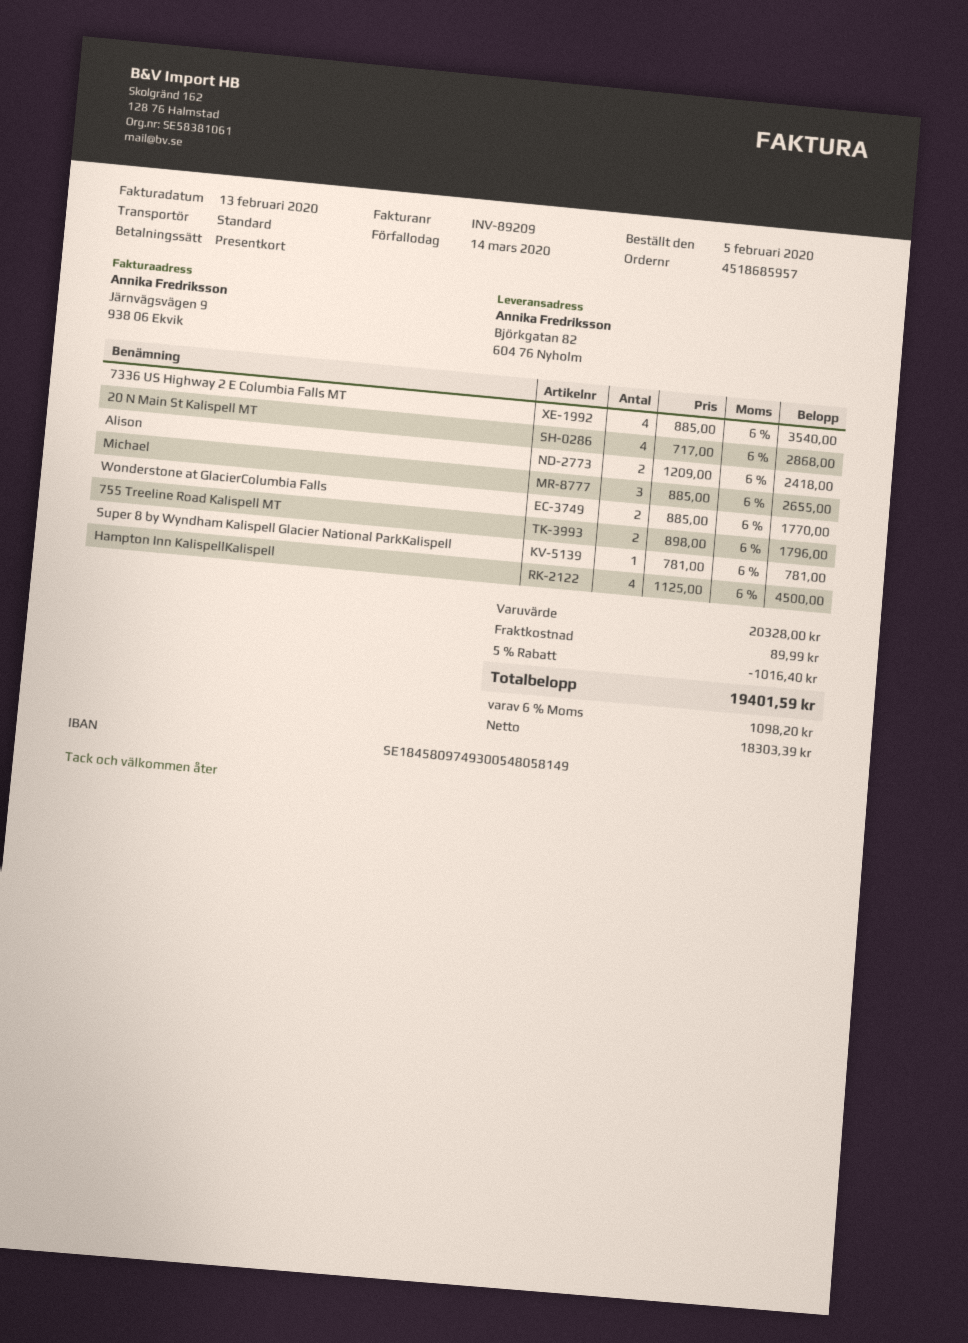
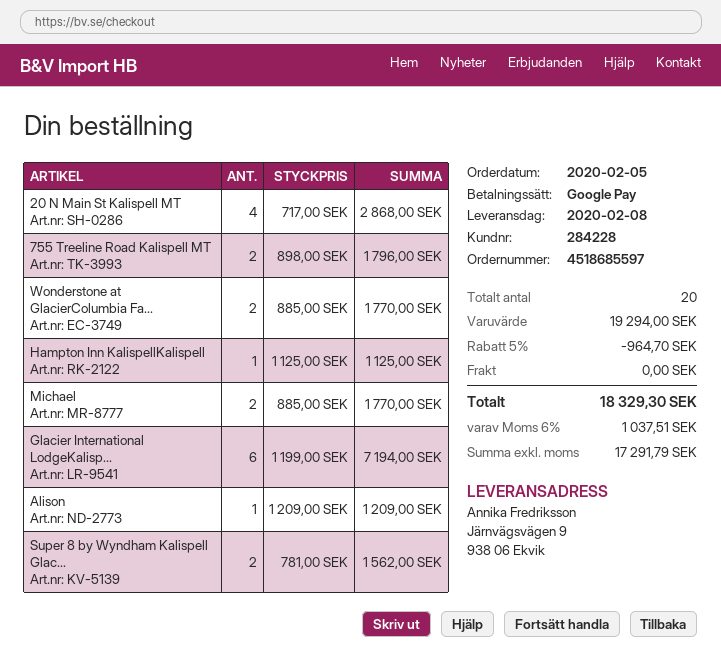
order number: 4518685957 -> 4518685597
payment method: gift card -> Google Pay
ship to: Björkgatan 82, 604 76 Nyholm -> Järnvägsvägen 9, 938 06 Ekvik
7336 US Highway 2 E Columbia Falls MT: 4 x 885.00 = 3540.00 -> none
Alison: 2 x 1209.00 = 2418.00 -> 1 x 1209.00 = 1209.00
Michael: 3 x 885.00 = 2655.00 -> 2 x 885.00 = 1770.00
Super 8 by Wyndham Kalispell Glacier National ParkKalispell: 1 x 781.00 = 781.00 -> 2 x 781.00 = 1562.00
Hampton Inn KalispellKalispell: 4 x 1125.00 = 4500.00 -> 1 x 1125.00 = 1125.00
Glacier International LodgeKalisp...: none -> 6 x 1199.00 = 7194.00
subtotal: 20328.00 -> 19294.00
discount: 5% = 1016.40 -> 5% = 964.70
shipping: 89.99 -> 0.00
net: 18303.39 -> 17291.79
tax: 6% = 1098.20 -> 6% = 1037.51
total: 19401.59 -> 18329.30

